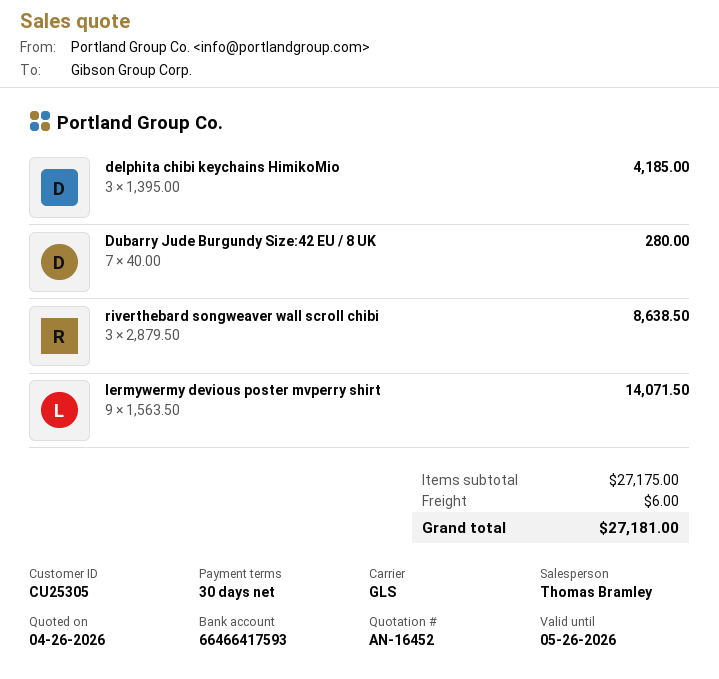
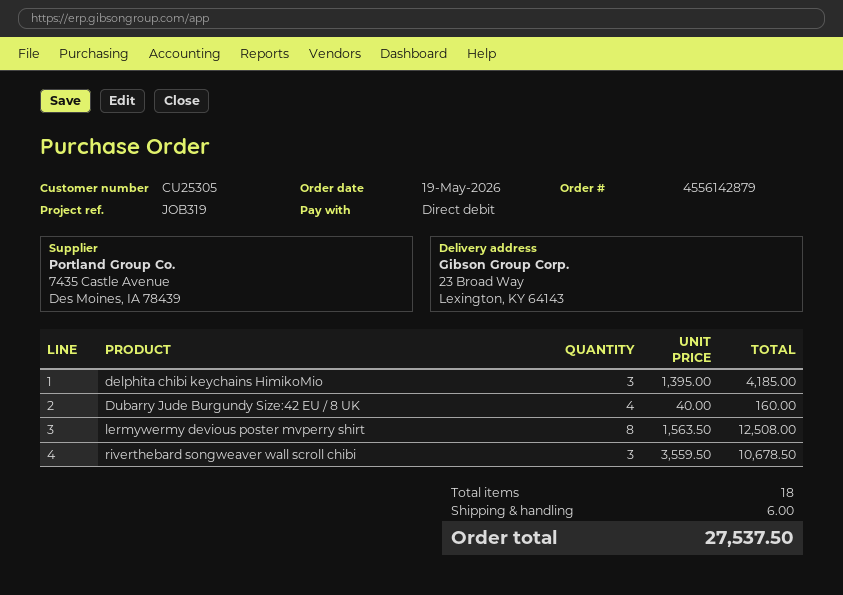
Dubarry Jude Burgundy Size:42 EU / 8 UK: 7 x 40.00 = 280.00 -> 4 x 40.00 = 160.00
riverthebard songweaver wall scroll chibi: 3 x 2879.50 = 8638.50 -> 3 x 3559.50 = 10678.50
lermywermy devious poster mvperry shirt: 9 x 1563.50 = 14071.50 -> 8 x 1563.50 = 12508.00
total: 27181.00 -> 27537.50

